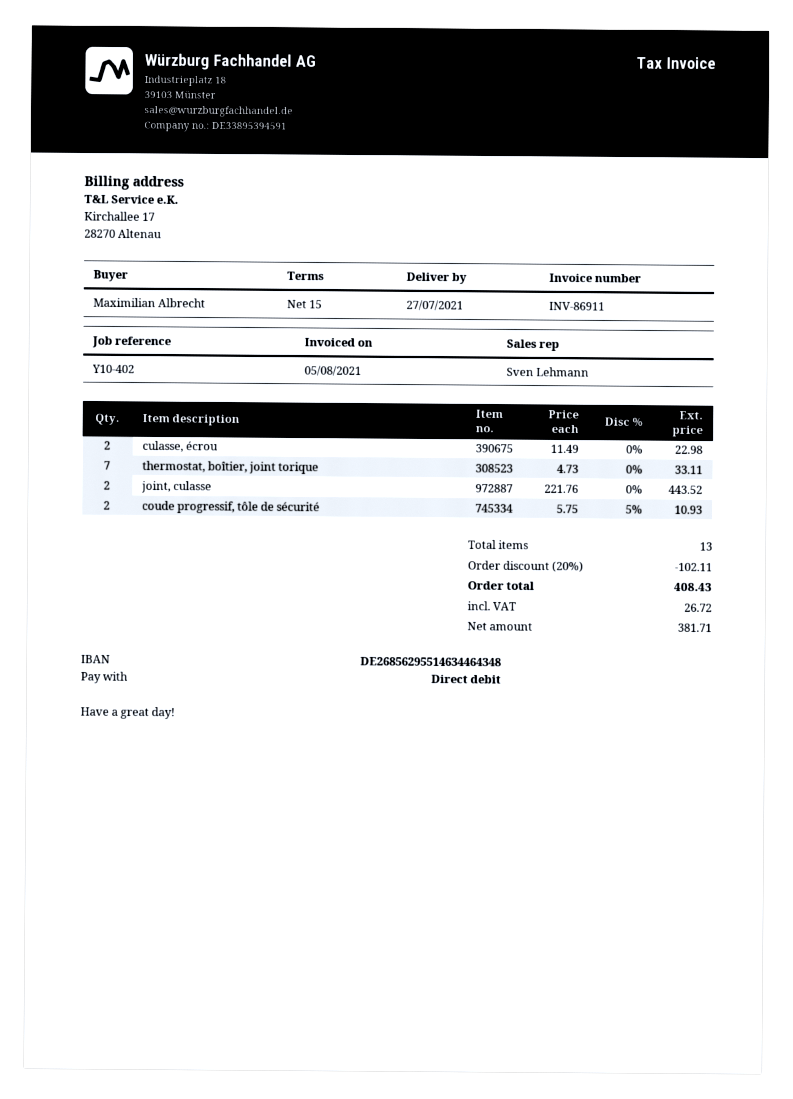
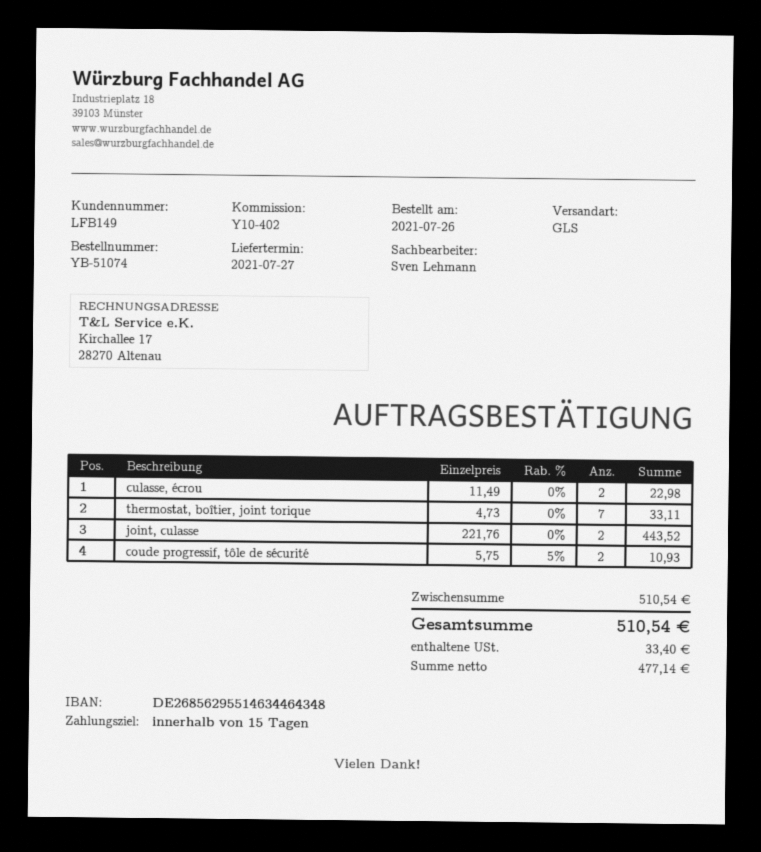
discount: 20% = 102.11 -> none
net: 381.71 -> 477.14
tax: 26.72 -> 33.40
total: 408.43 -> 510.54

